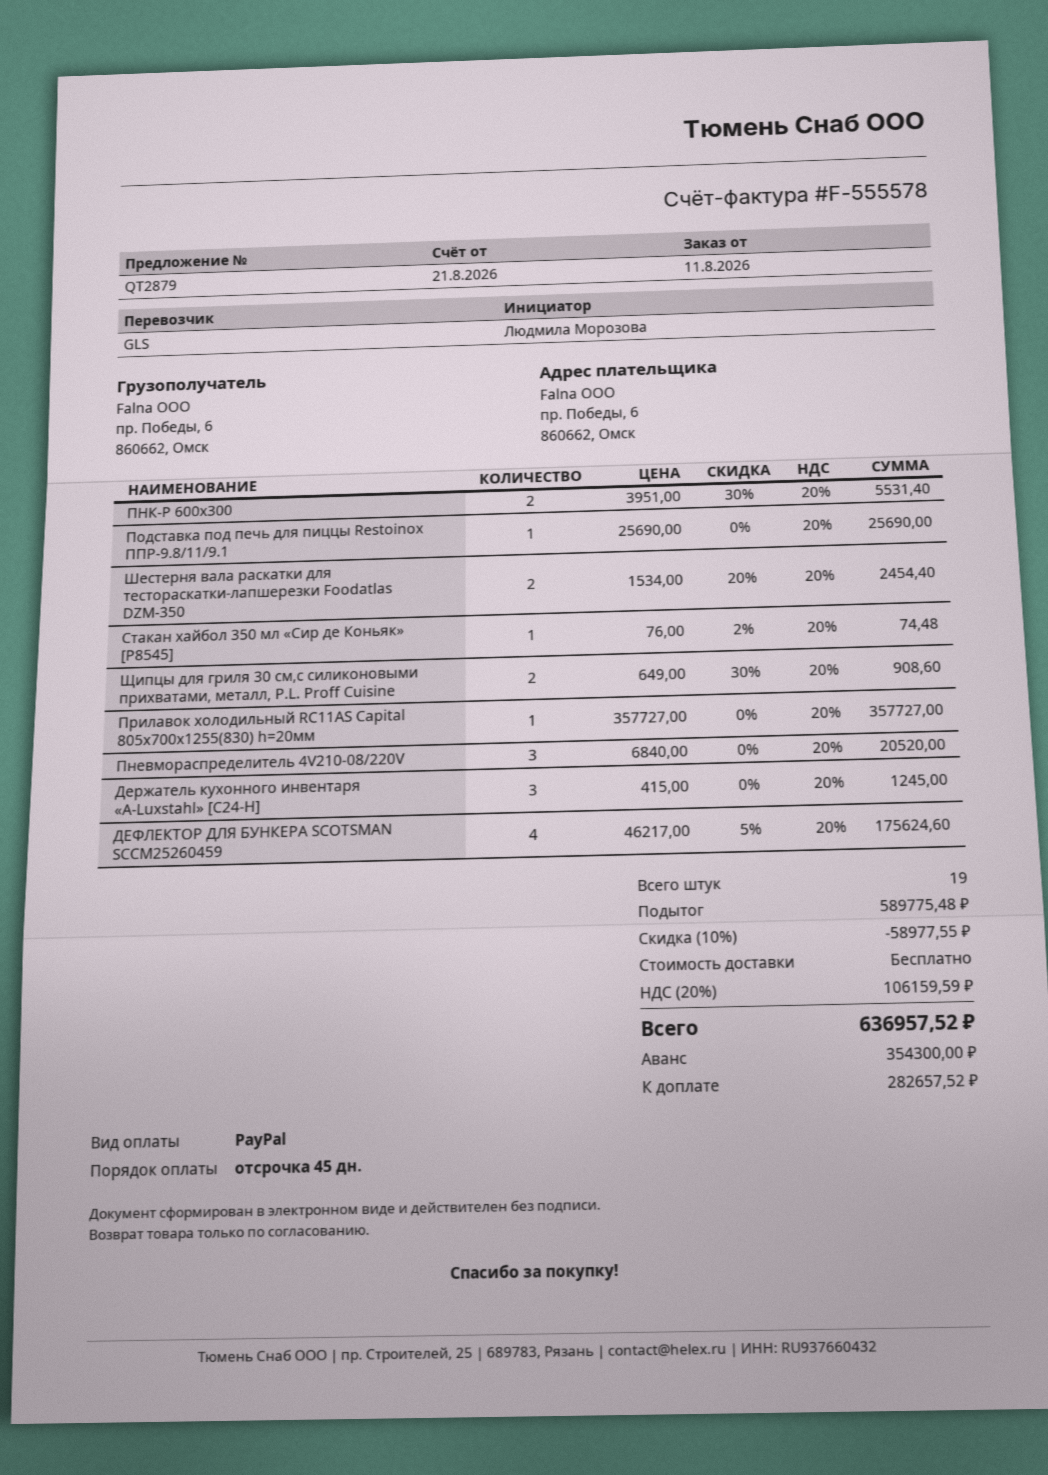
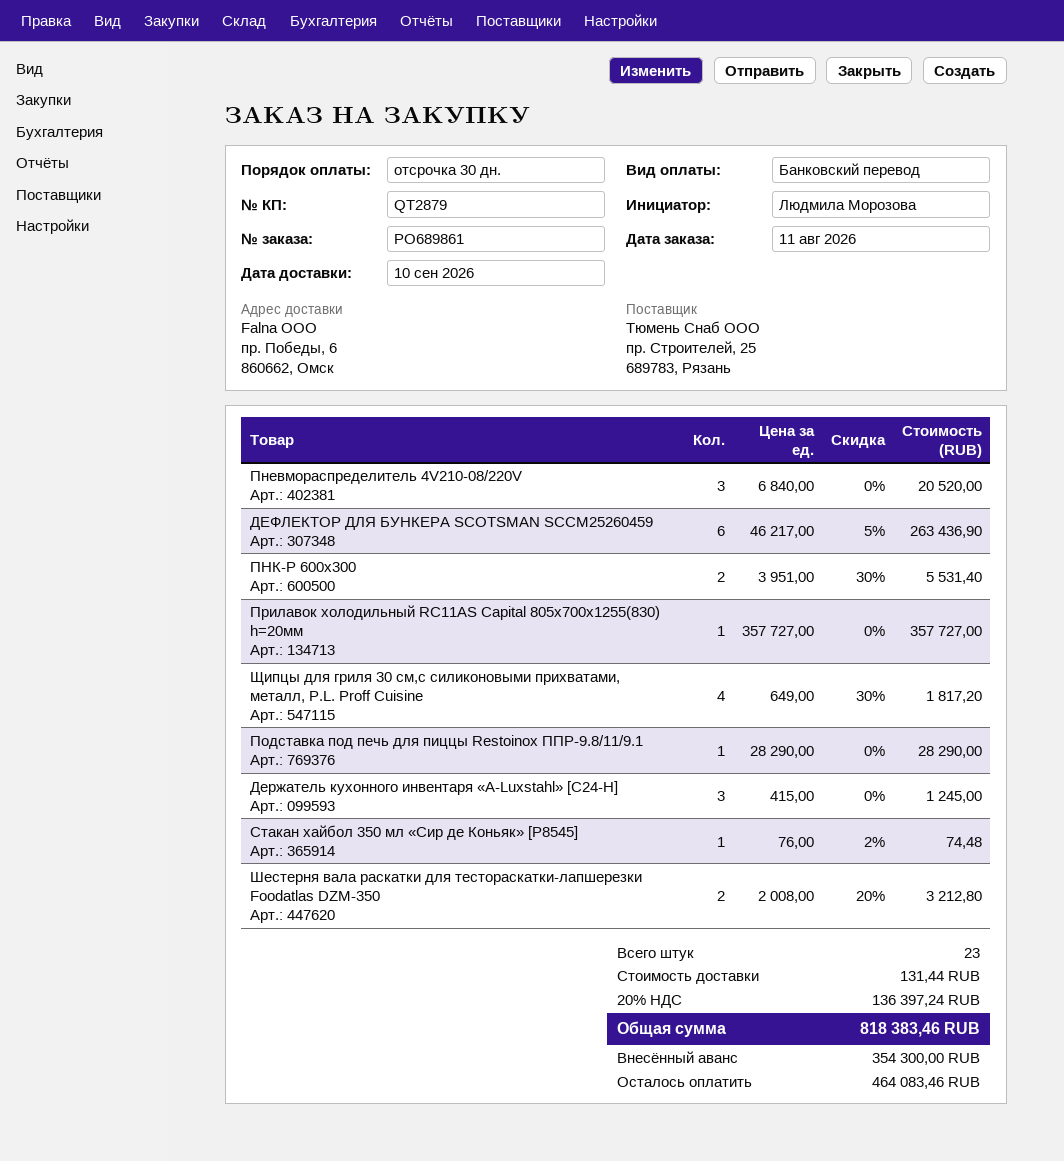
payment terms: 45 days -> 30 days
payment method: PayPal -> bank transfer
Подставка под печь для пиццы Restoinox ППР-9.8/11/9.1: 1 x 25690.00 = 25690.00 -> 1 x 28290.00 = 28290.00
Шестерня вала раскатки для тестораскатки-лапшерезки Foodatlas DZM-350: 2 x 1534.00 - 20% = 2454.40 -> 2 x 2008.00 - 20% = 3212.80
Щипцы для гриля 30 см,с силиконовыми прихватами, металл, P.L. Proff Cuisine: 2 x 649.00 - 30% = 908.60 -> 4 x 649.00 - 30% = 1817.20
ДЕФЛЕКТОР ДЛЯ БУНКЕРА SCOTSMAN SCCM25260459: 4 x 46217.00 - 5% = 175624.60 -> 6 x 46217.00 - 5% = 263436.90
total quantity: 19 -> 23
discount: 10% = 58977.55 -> none
shipping: 0.00 -> 131.44
tax: 20% = 106159.59 -> 20% = 136397.24
total: 636957.52 -> 818383.46
balance: 282657.52 -> 464083.46

